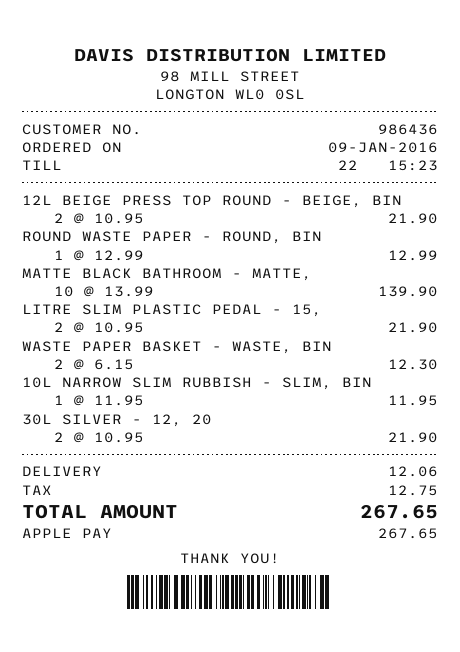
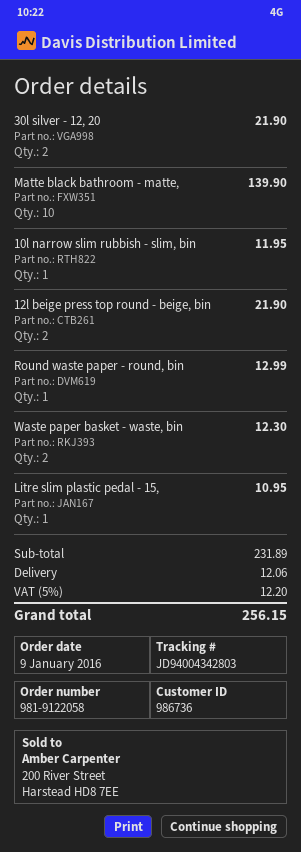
customer number: 986436 -> 986736
LITRE SLIM PLASTIC PEDAL - 15,: 2 for 21.90 -> 1 for 10.95
tax: 12.75 -> 12.20
total: 267.65 -> 256.15

